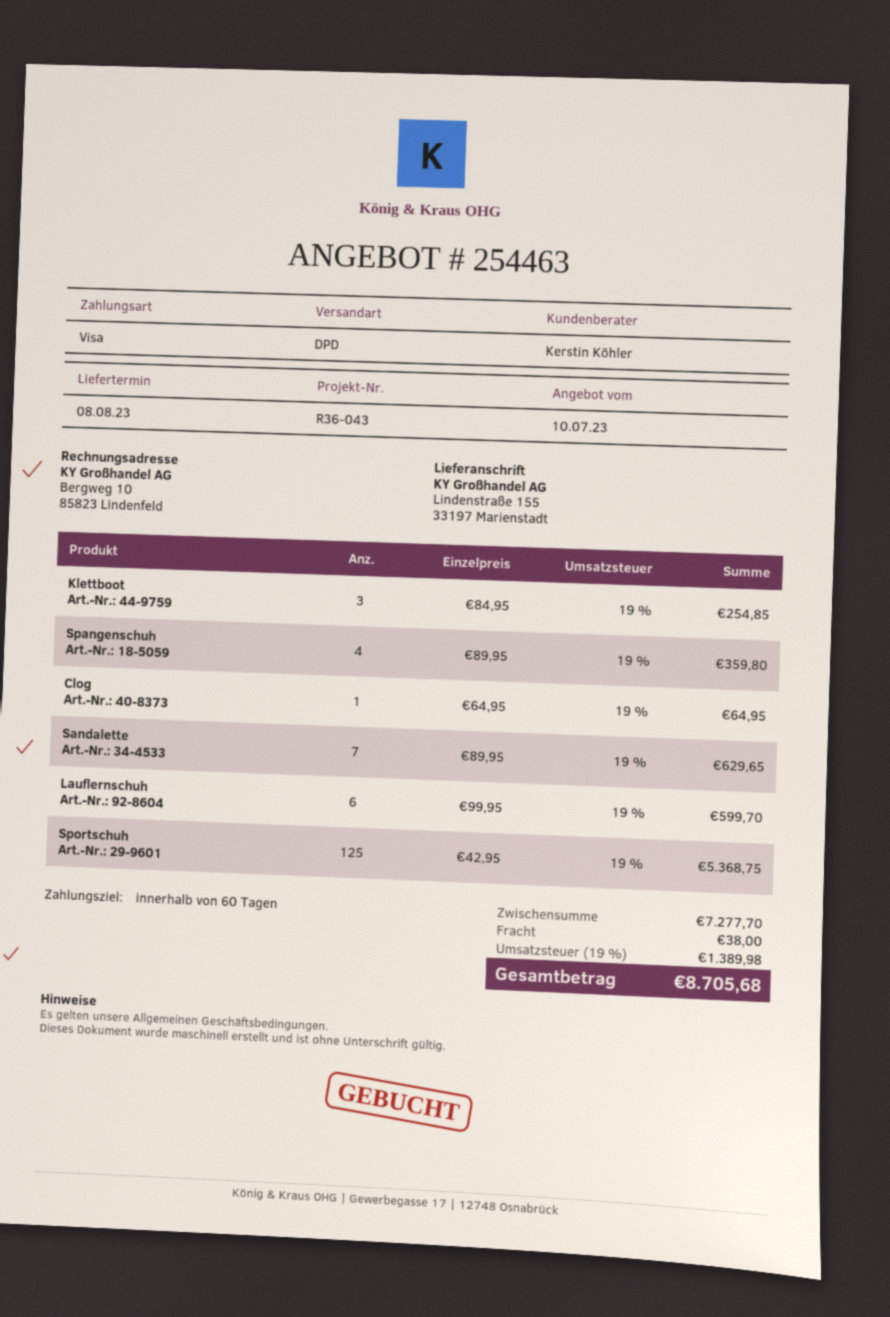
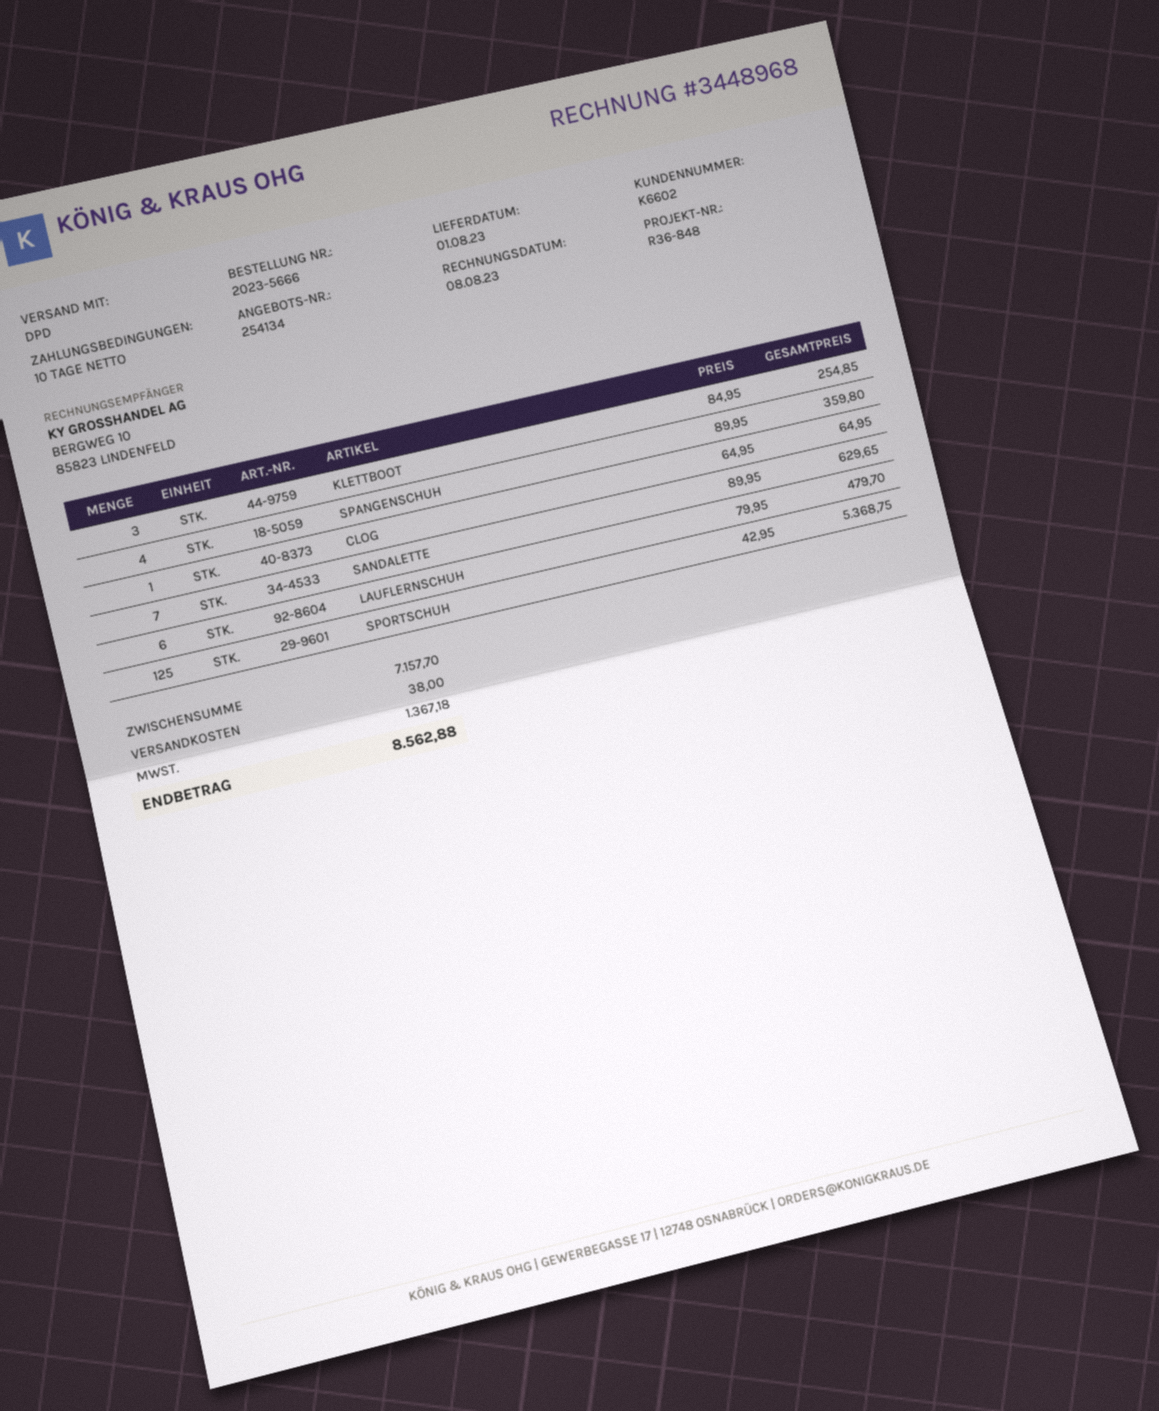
quote number: 254463 -> 254134
delivery date: 2023-08-08 -> 2023-08-01
payment terms: 60 days -> 10 days
reference: R36-043 -> R36-848
Lauflernschuh: 6 x 99.95 = 599.70 -> 6 x 79.95 = 479.70
subtotal: 7277.70 -> 7157.70
tax: 1389.98 -> 1367.18
total: 8705.68 -> 8562.88

